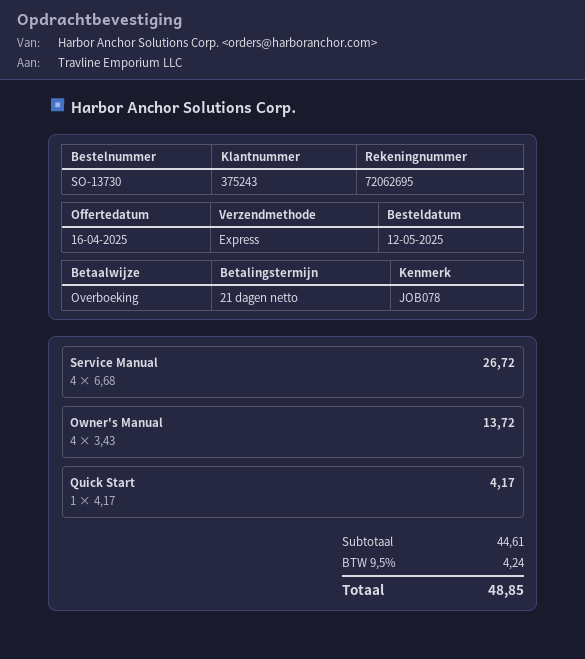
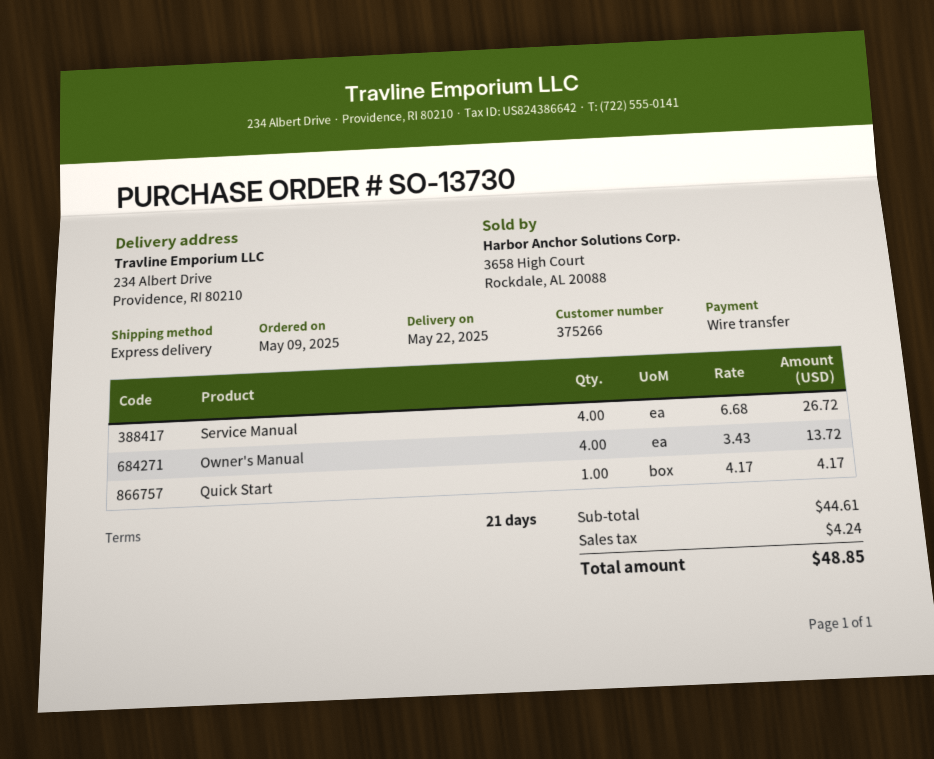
order date: 2025-05-12 -> 2025-05-09
customer number: 375243 -> 375266

